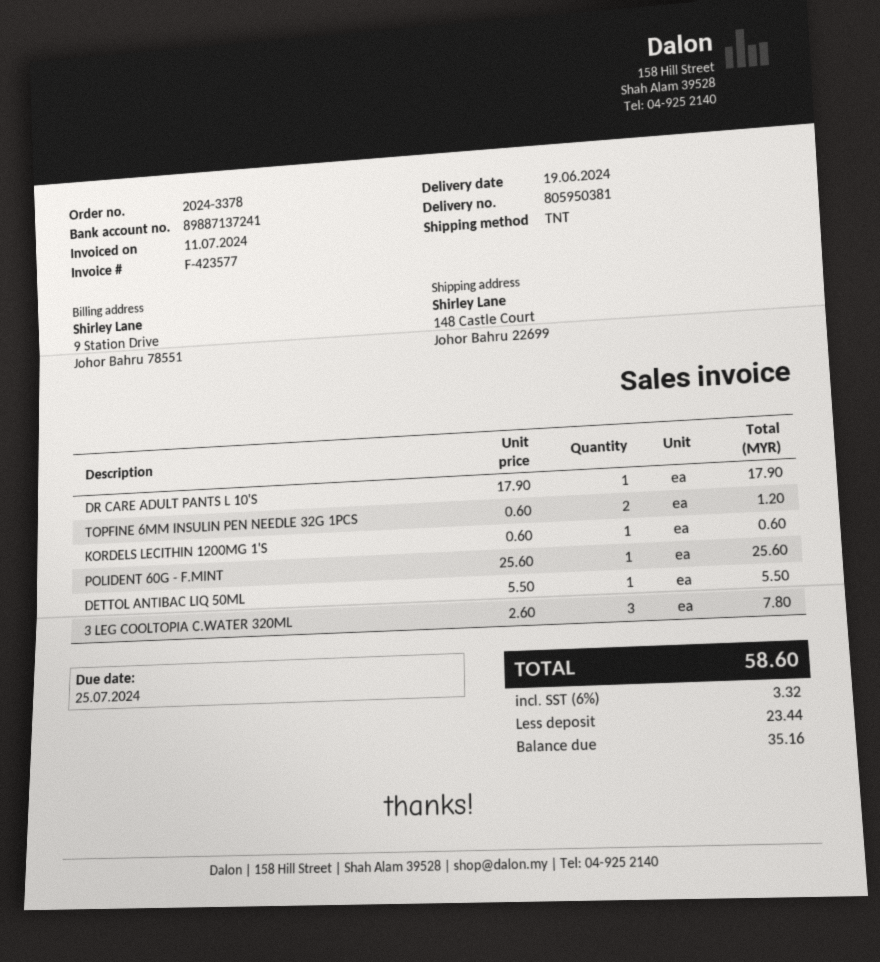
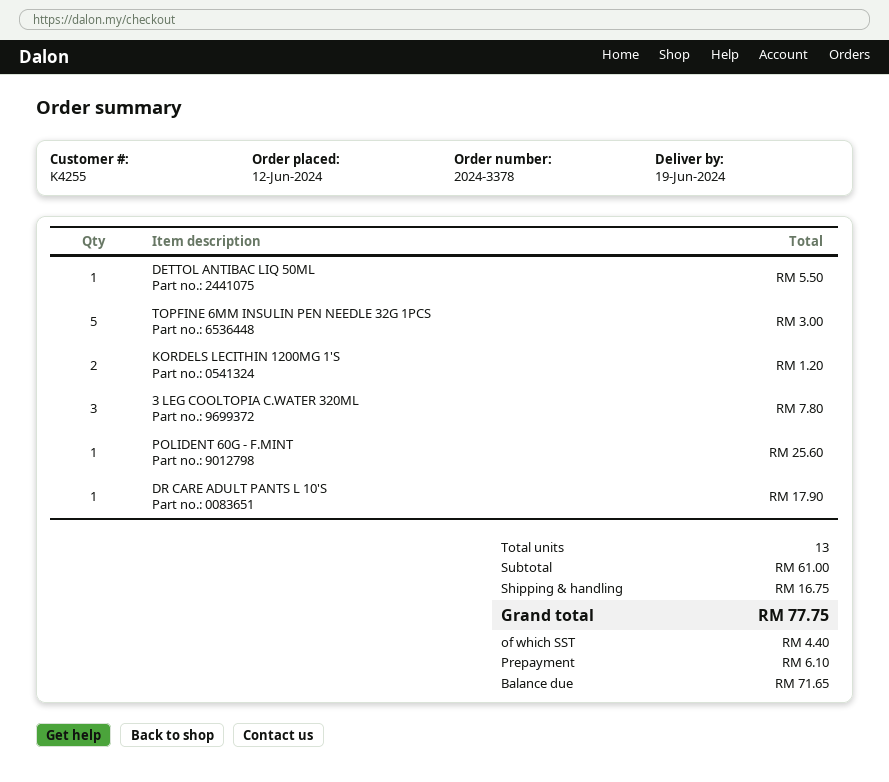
TOPFINE 6MM INSULIN PEN NEEDLE 32G 1PCS: 2 for 1.20 -> 5 for 3.00
KORDELS LECITHIN 1200MG 1'S: 1 for 0.60 -> 2 for 1.20
shipping: none -> 16.75
tax: 3.32 -> 4.40
total: 58.60 -> 77.75
deposit: 23.44 -> 6.10
balance: 35.16 -> 71.65

